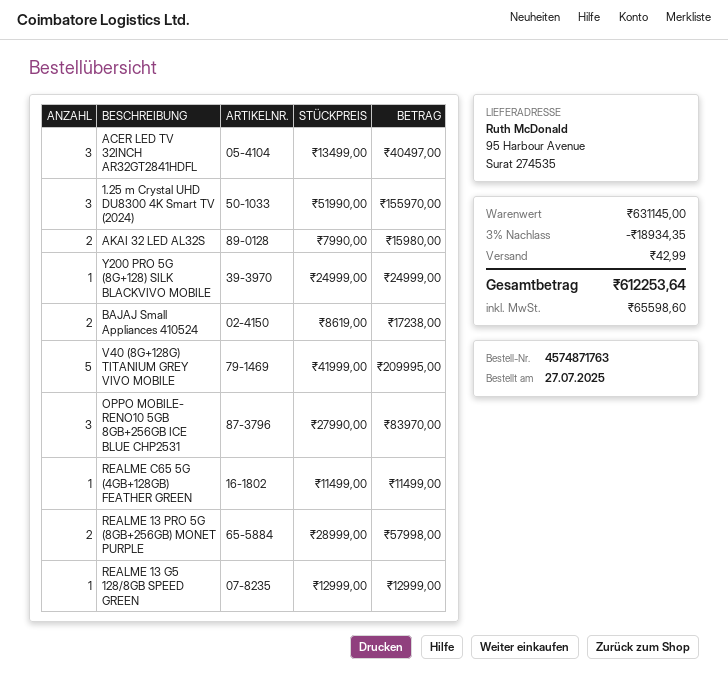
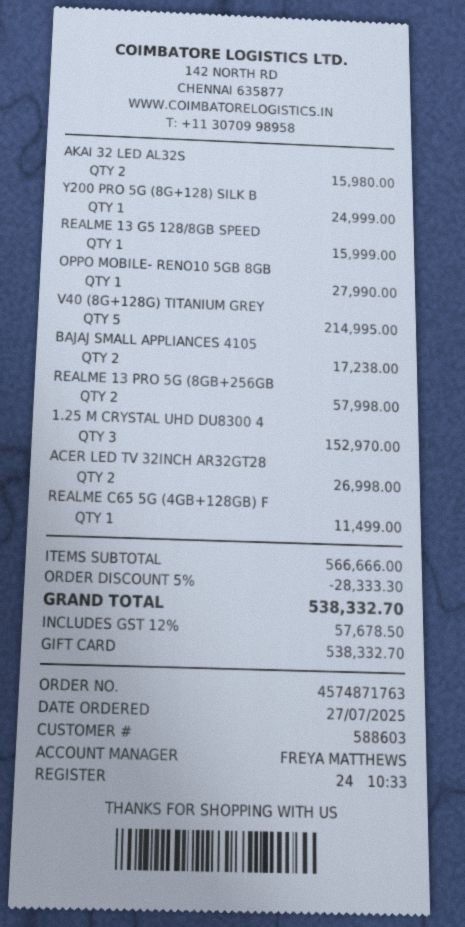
ACER LED TV 32INCH AR32GT2841HDFL: 3 for 40497.00 -> 2 for 26998.00
1.25 m Crystal UHD DU8300 4K Smart TV (2024): 3 for 155970.00 -> 3 for 152970.00
V40 (8G+128G) TITANIUM GREY VIVO MOBILE: 5 for 209995.00 -> 5 for 214995.00
OPPO MOBILE- RENO10 5GB 8GB+256GB ICE BLUE CHP2531: 3 for 83970.00 -> 1 for 27990.00
REALME 13 G5 128/8GB SPEED GREEN: 1 for 12999.00 -> 1 for 15999.00
subtotal: 631145.00 -> 566666.00
discount: 3% = 18934.35 -> 5% = 28333.30
shipping: 42.99 -> none
tax: 65598.60 -> 57678.50
total: 612253.64 -> 538332.70

